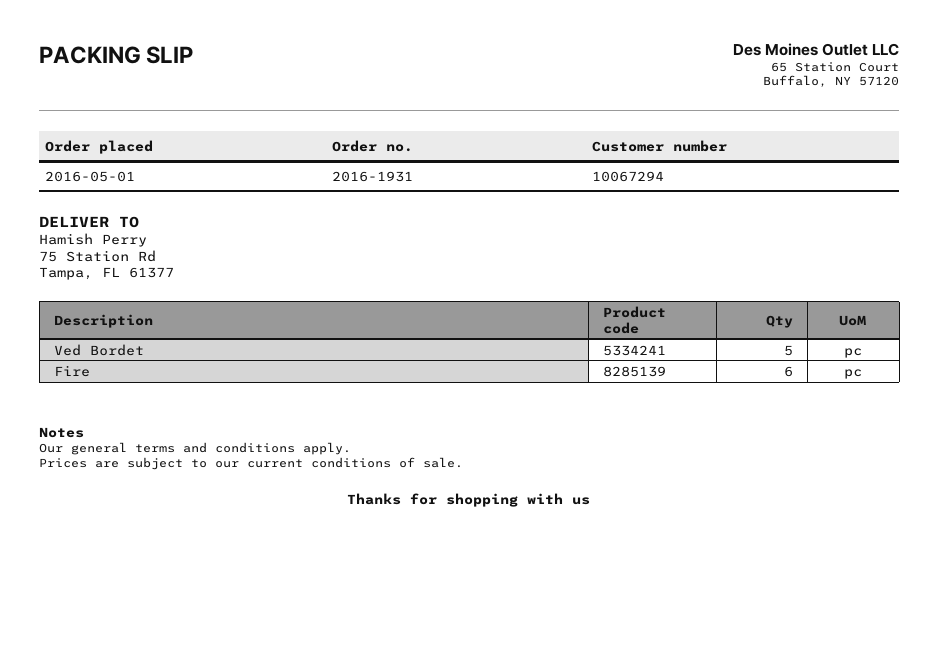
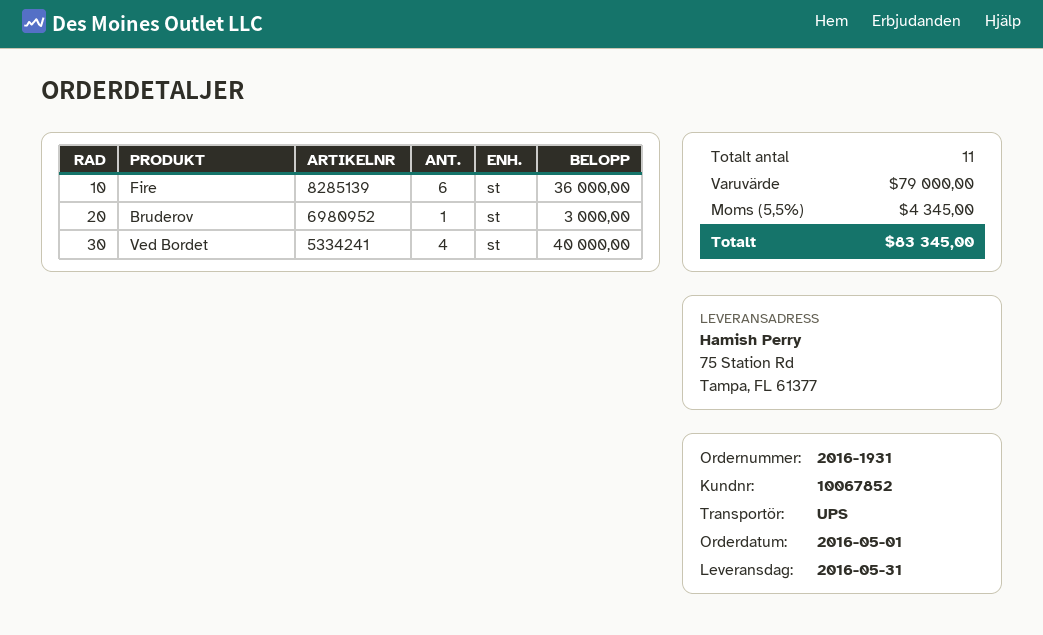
customer number: 10067294 -> 10067852
Ved Bordet: 5 -> 4
Bruderov: none -> 1

